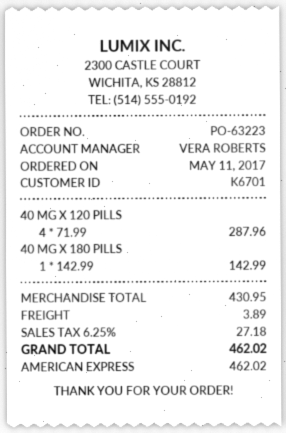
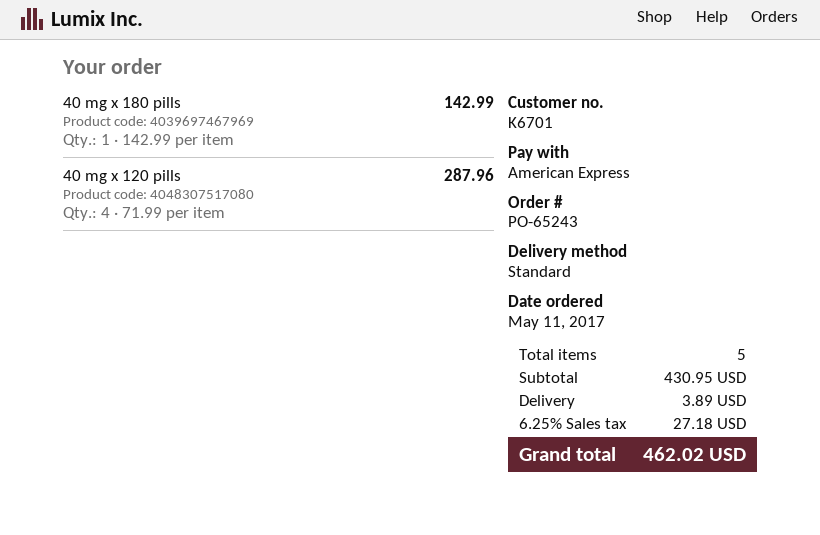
order number: PO-63223 -> PO-65243

